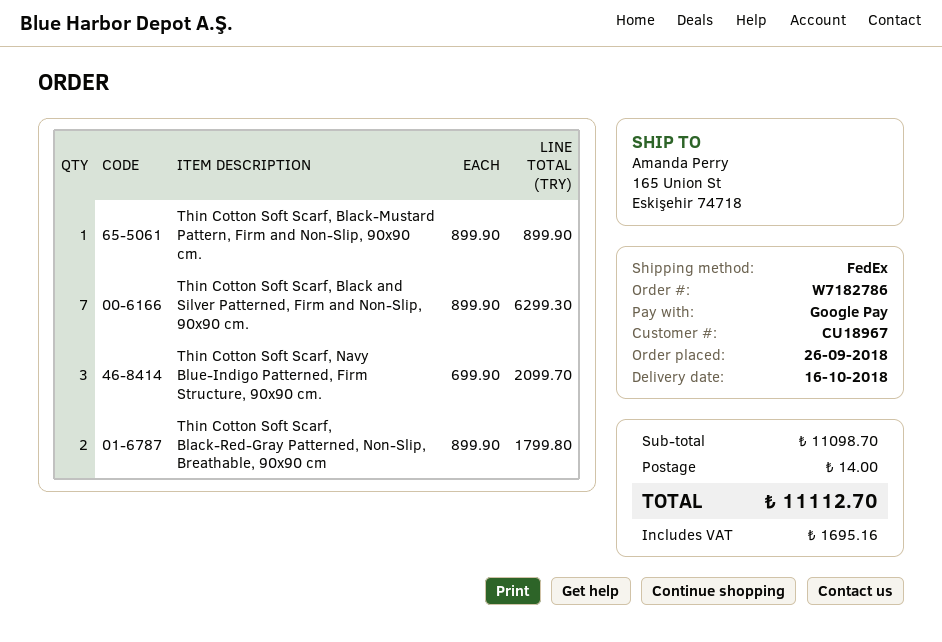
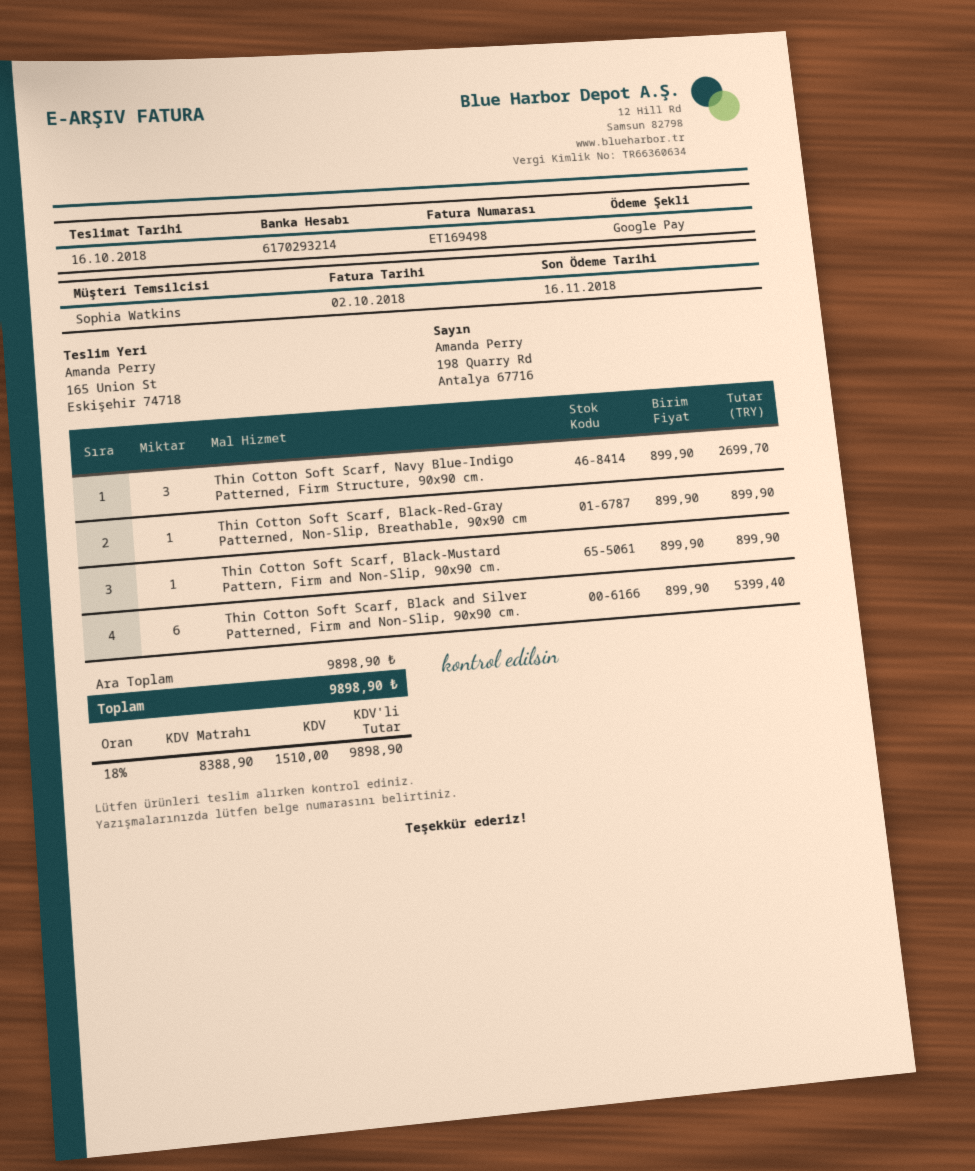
Thin Cotton Soft Scarf, Black and Silver Patterned, Firm and Non-Slip, 90x90 cm.: 7 x 899.90 = 6299.30 -> 6 x 899.90 = 5399.40
Thin Cotton Soft Scarf, Navy Blue-Indigo Patterned, Firm Structure, 90x90 cm.: 3 x 699.90 = 2099.70 -> 3 x 899.90 = 2699.70
Thin Cotton Soft Scarf, Black-Red-Gray Patterned, Non-Slip, Breathable, 90x90 cm: 2 x 899.90 = 1799.80 -> 1 x 899.90 = 899.90
subtotal: 11098.70 -> 9898.90
shipping: 14.00 -> none
tax: 1695.16 -> 1510.00
total: 11112.70 -> 9898.90

